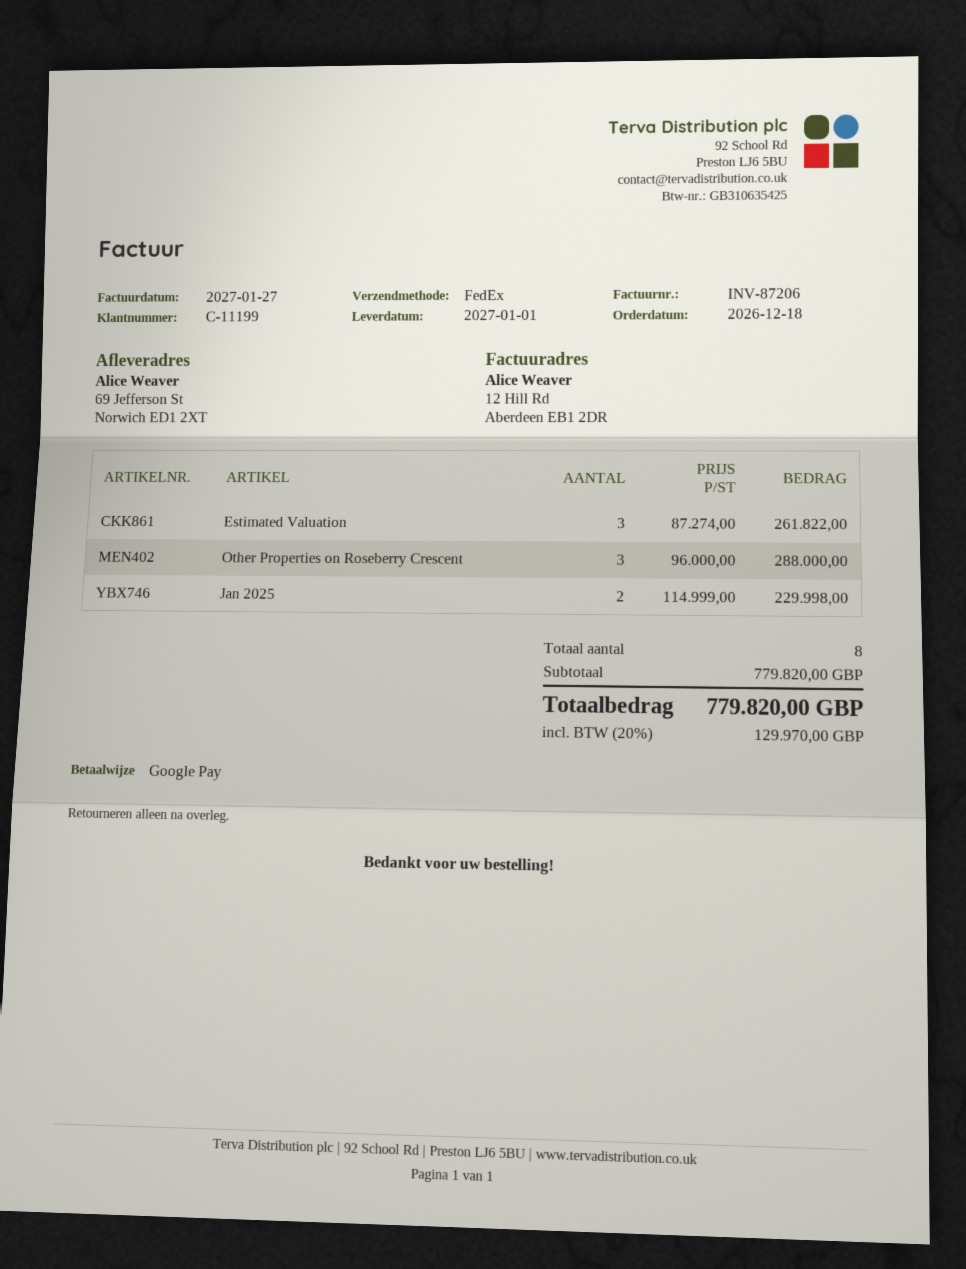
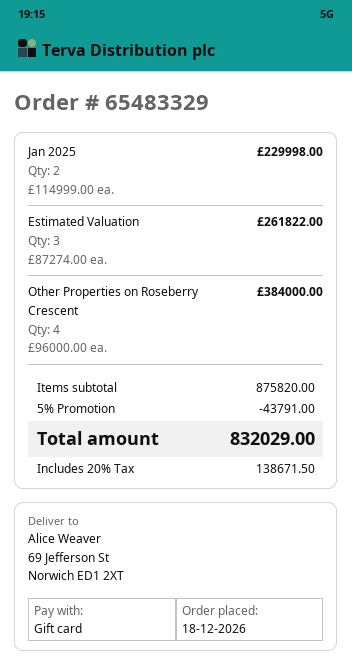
payment method: Google Pay -> gift card
Other Properties on Roseberry Crescent: 3 x 96000.00 = 288000.00 -> 4 x 96000.00 = 384000.00
subtotal: 779820.00 -> 875820.00
discount: none -> 5% = 43791.00
tax: 20% = 129970.00 -> 20% = 138671.50
total: 779820.00 -> 832029.00

